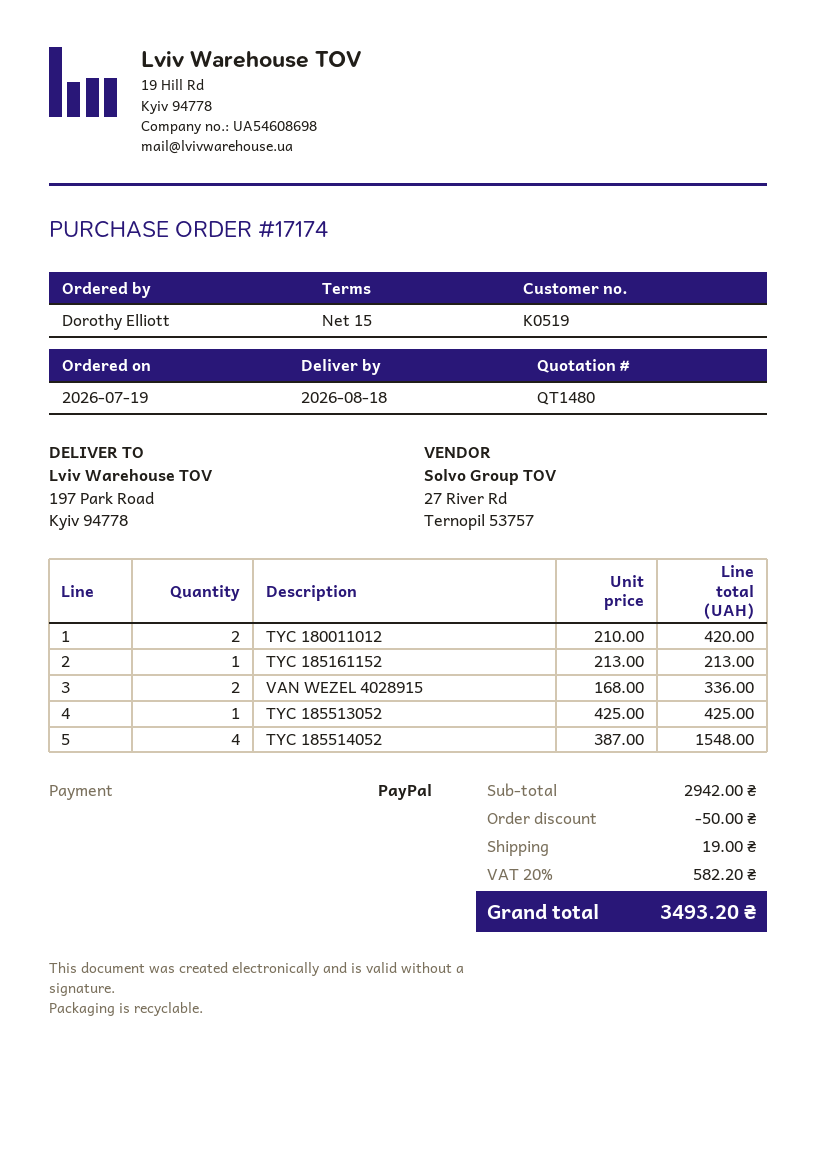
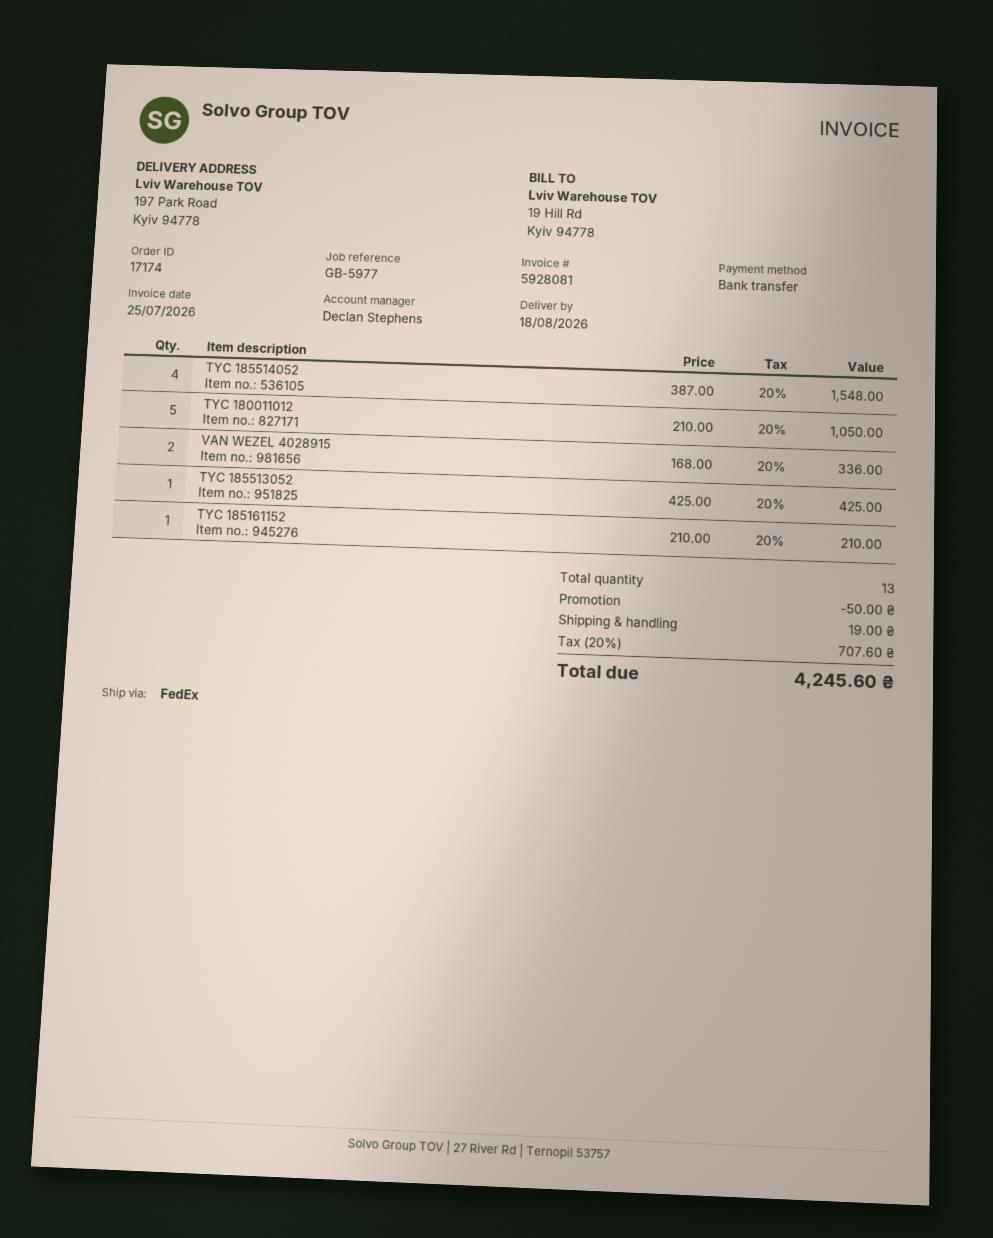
payment method: PayPal -> bank transfer
TYC 180011012: 2 x 210.00 = 420.00 -> 5 x 210.00 = 1050.00
TYC 185161152: 1 x 213.00 = 213.00 -> 1 x 210.00 = 210.00
tax: 20% = 582.20 -> 20% = 707.60
total: 3493.20 -> 4245.60

